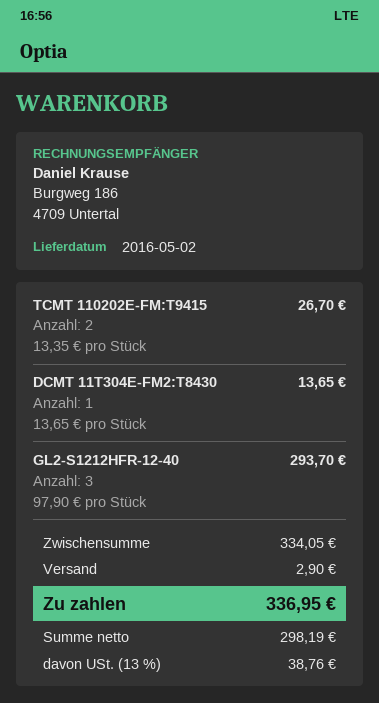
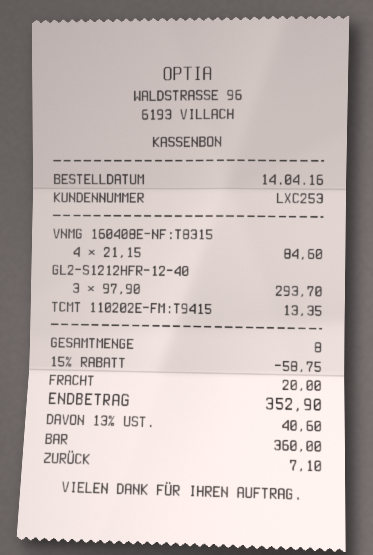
TCMT 110202E-FM:T9415: 2 x 13.35 = 26.70 -> 1 x 13.35 = 13.35
DCMT 11T304E-FM2:T8430: 1 x 13.65 = 13.65 -> none
VNMG 160408E-NF:T8315: none -> 4 x 21.15 = 84.60
discount: none -> 15% = 58.75
shipping: 2.90 -> 20.00
tax: 13% = 38.76 -> 13% = 40.60
total: 336.95 -> 352.90

